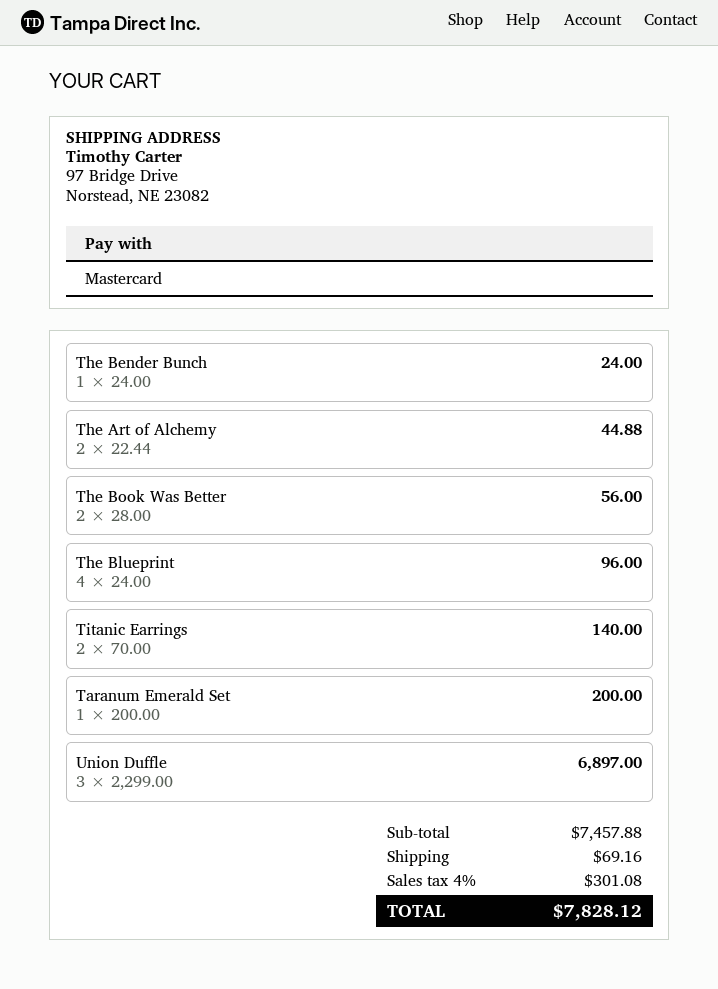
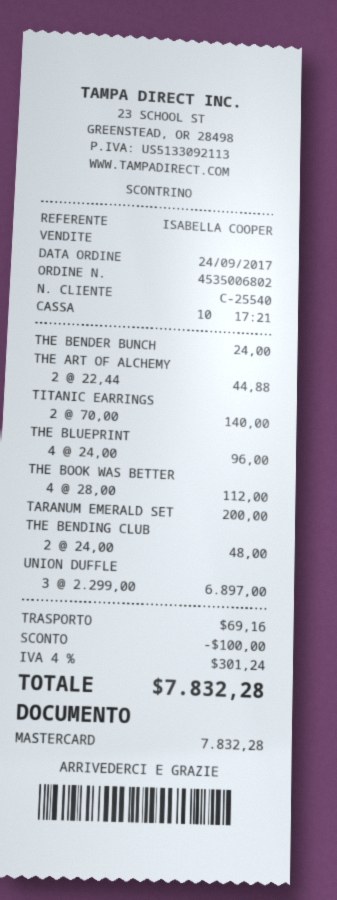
The Book Was Better: 2 x 28.00 = 56.00 -> 4 x 28.00 = 112.00
THE BENDING CLUB: none -> 2 x 24.00 = 48.00
discount: none -> 100.00
tax: 4% = 301.08 -> 4% = 301.24
total: 7828.12 -> 7832.28

